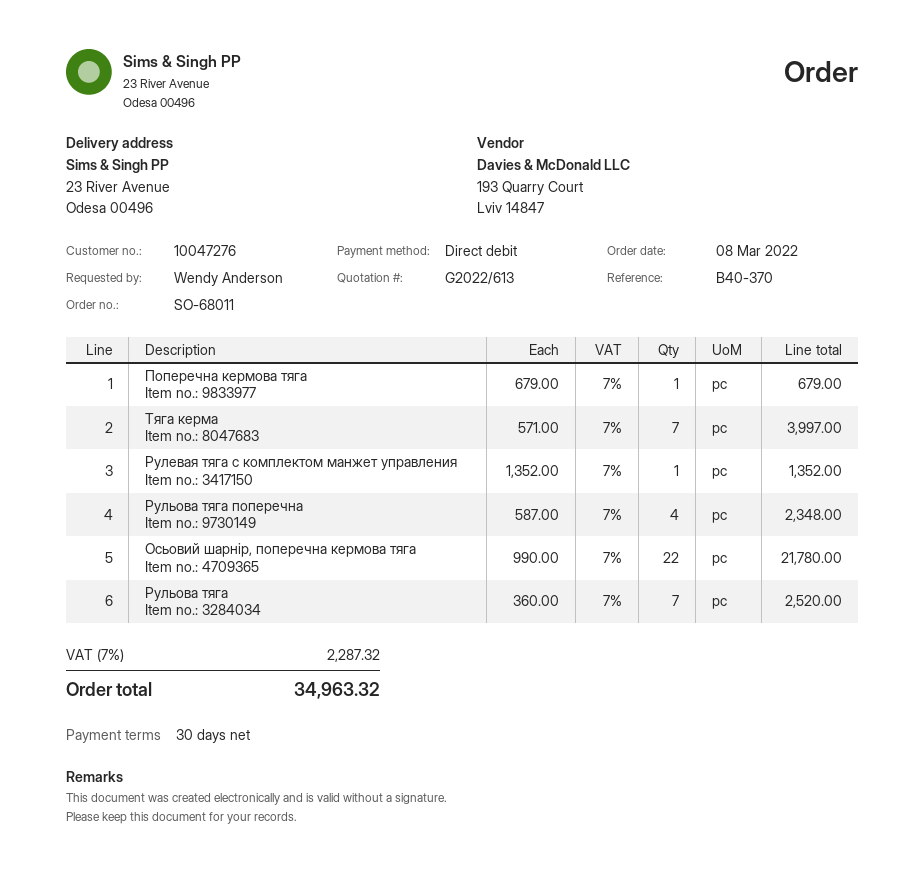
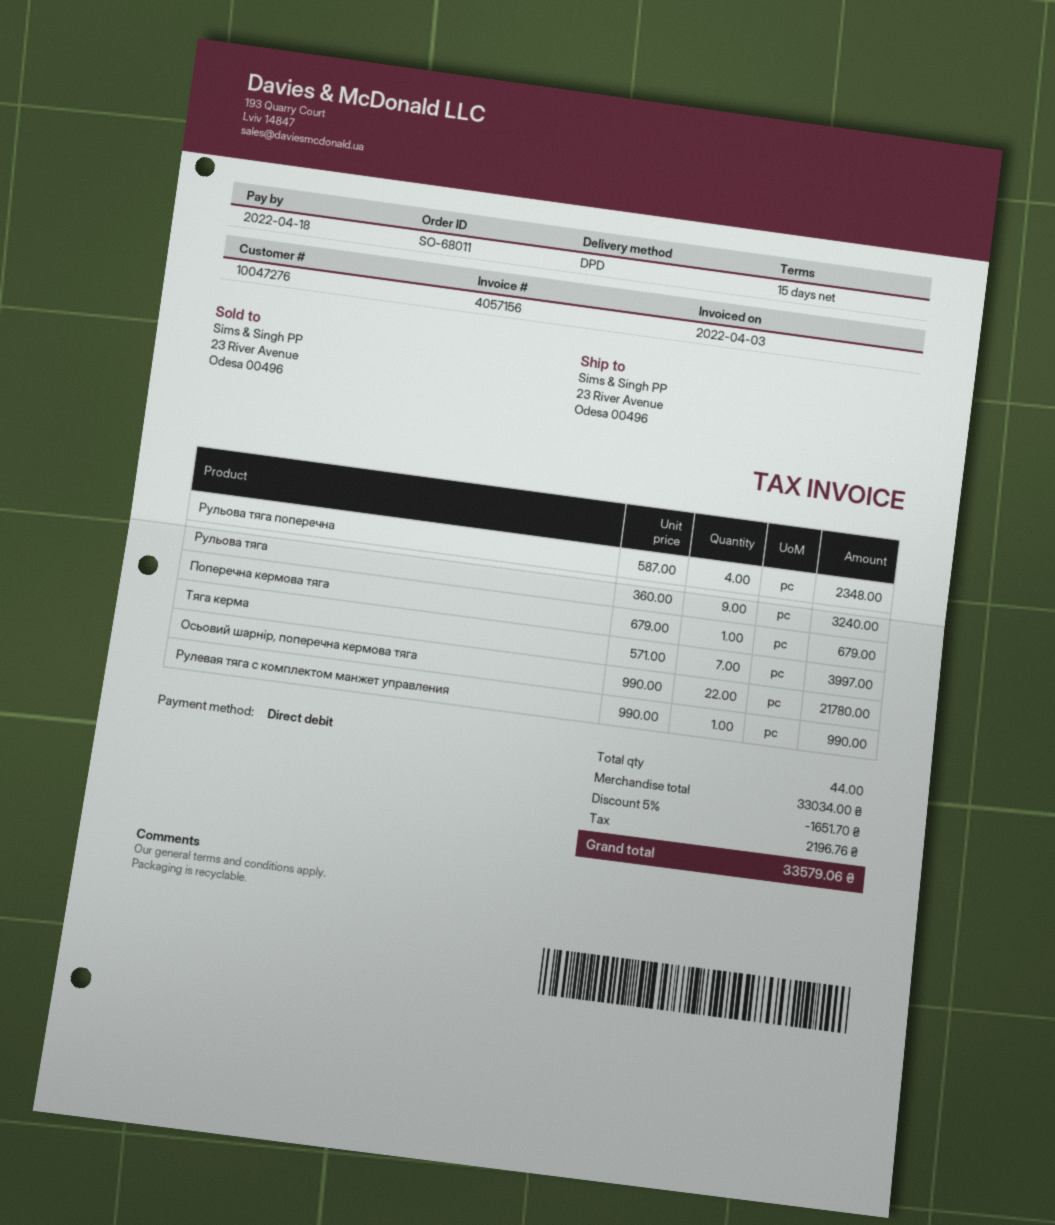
payment terms: 30 days -> 15 days
Рулевая тягa с комплектом манжет управления: 1 x 1352.00 = 1352.00 -> 1 x 990.00 = 990.00
Рульова тяга: 7 x 360.00 = 2520.00 -> 9 x 360.00 = 3240.00
discount: none -> 5% = 1651.70
tax: 2287.32 -> 2196.76
total: 34963.32 -> 33579.06

